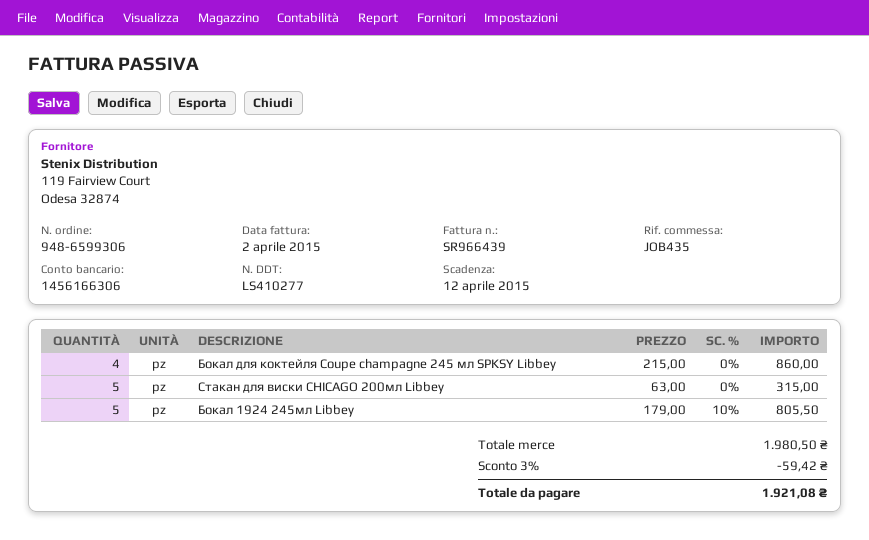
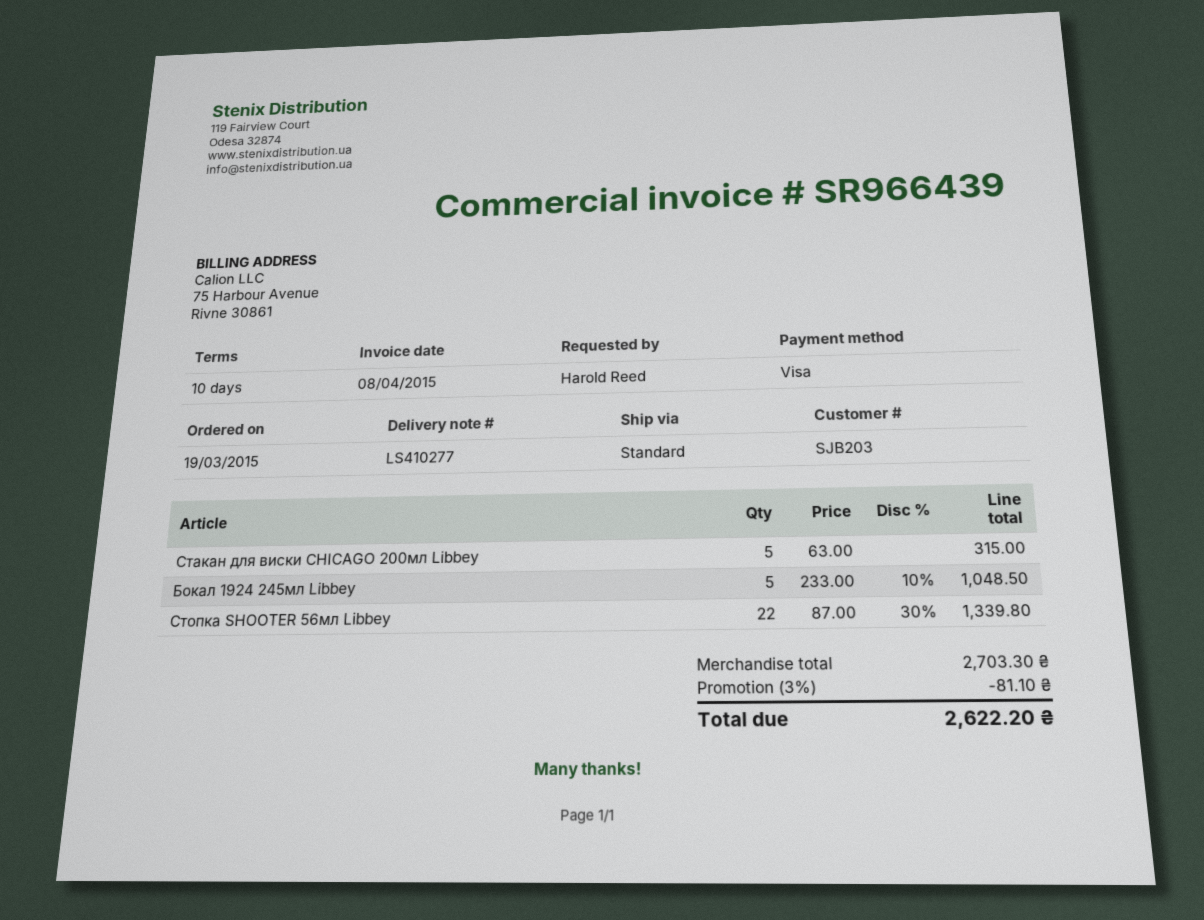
invoice date: 2015-04-02 -> 2015-04-08
Бокал для коктейля Coupe champagne 245 мл SPKSY Libbey: 4 x 215.00 = 860.00 -> none
Бокал 1924 245мл Libbey: 5 x 179.00 - 10% = 805.50 -> 5 x 233.00 - 10% = 1048.50
Стопка SHOOTER 56мл Libbey: none -> 22 x 87.00 - 30% = 1339.80
subtotal: 1980.50 -> 2703.30
discount: 3% = 59.42 -> 3% = 81.10
total: 1921.08 -> 2622.20

